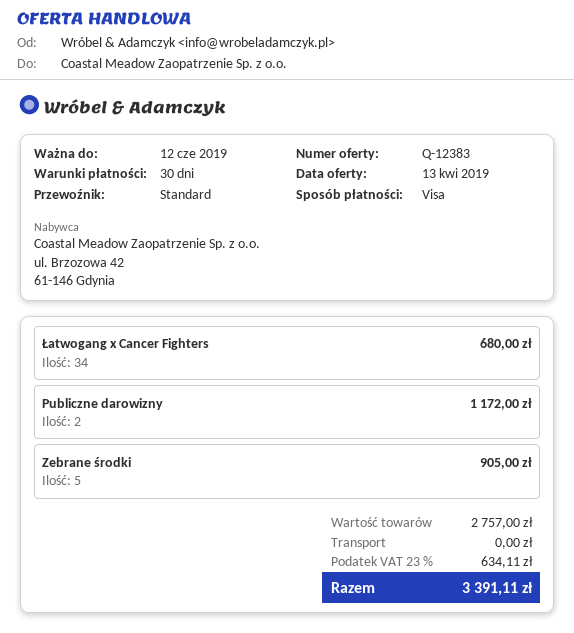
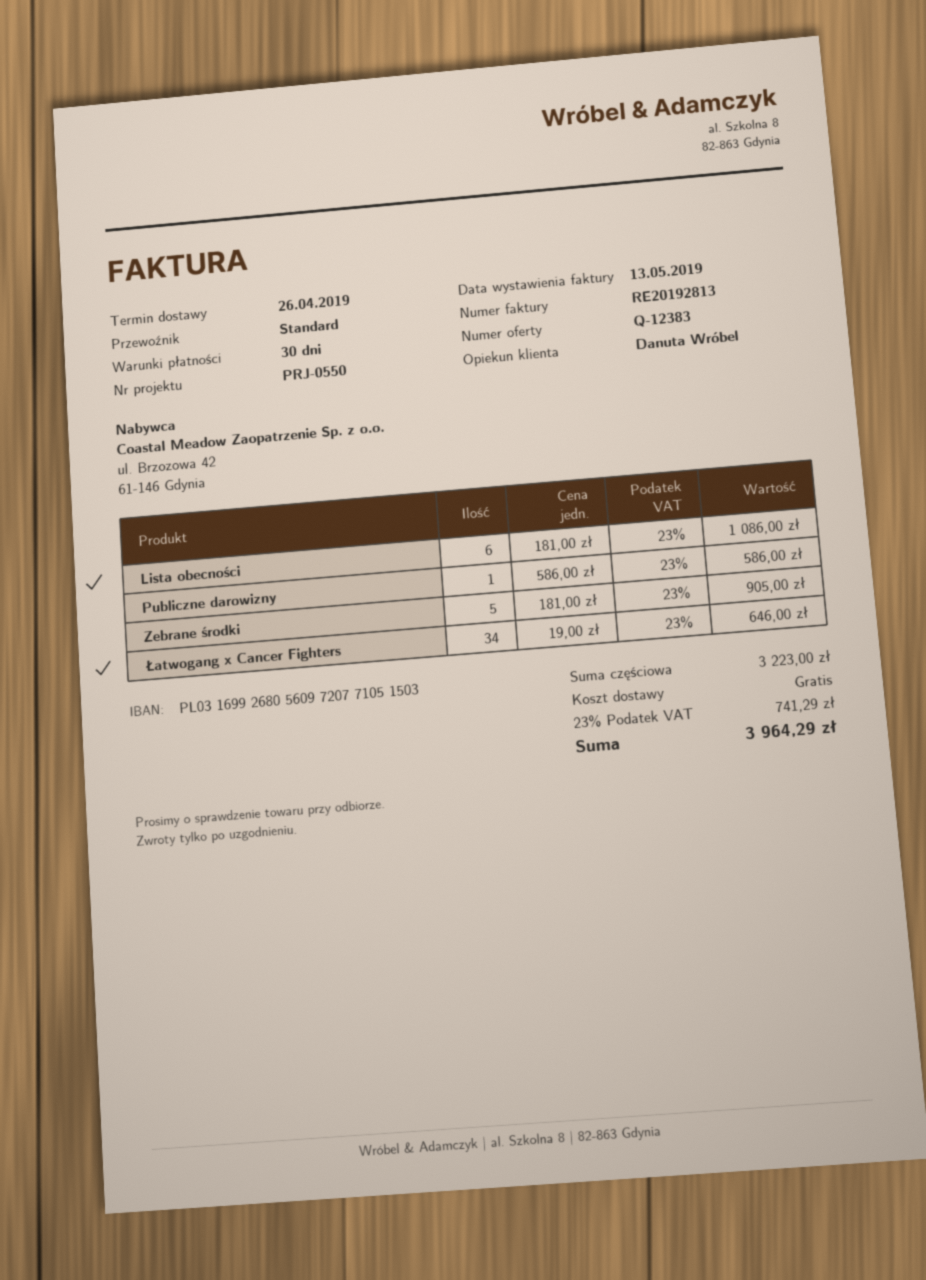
Łatwogang x Cancer Fighters: 34 for 680.00 -> 34 for 646.00
Publiczne darowizny: 2 for 1172.00 -> 1 for 586.00
Lista obecności: none -> 6 for 1086.00
subtotal: 2757.00 -> 3223.00
tax: 23% = 634.11 -> 23% = 741.29
total: 3391.11 -> 3964.29

